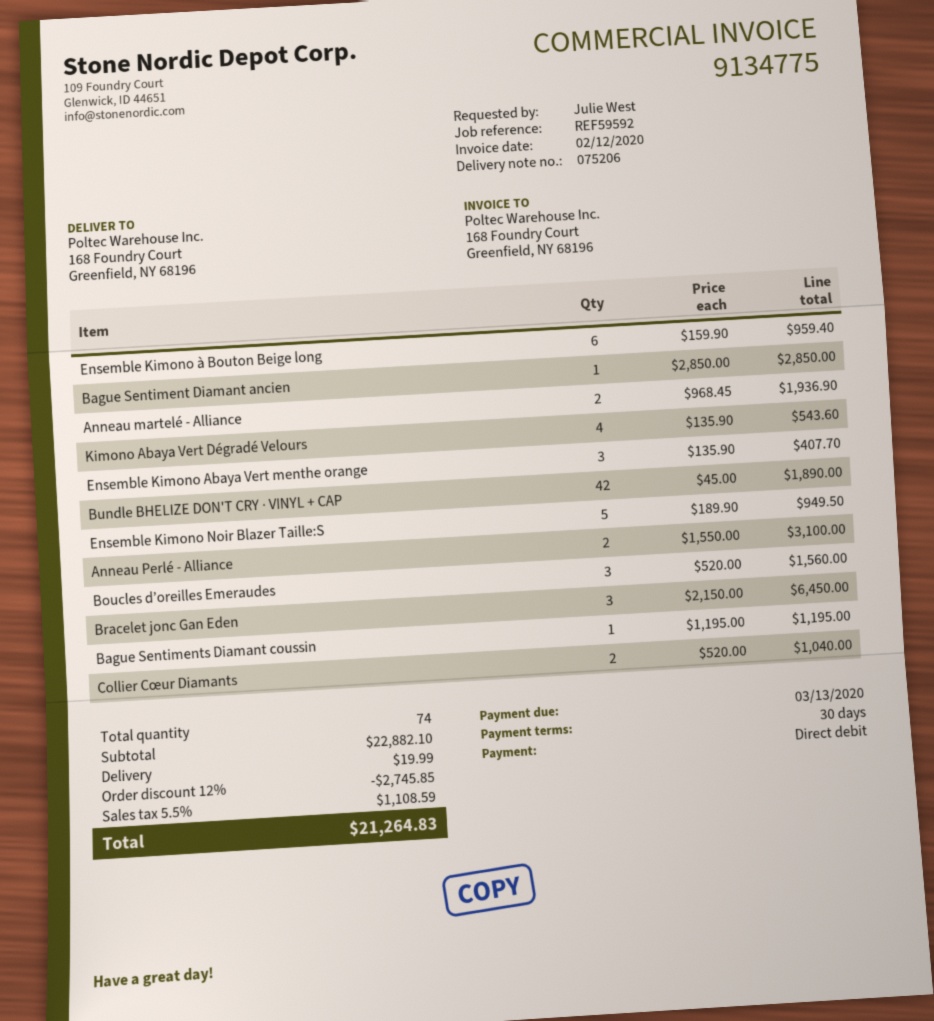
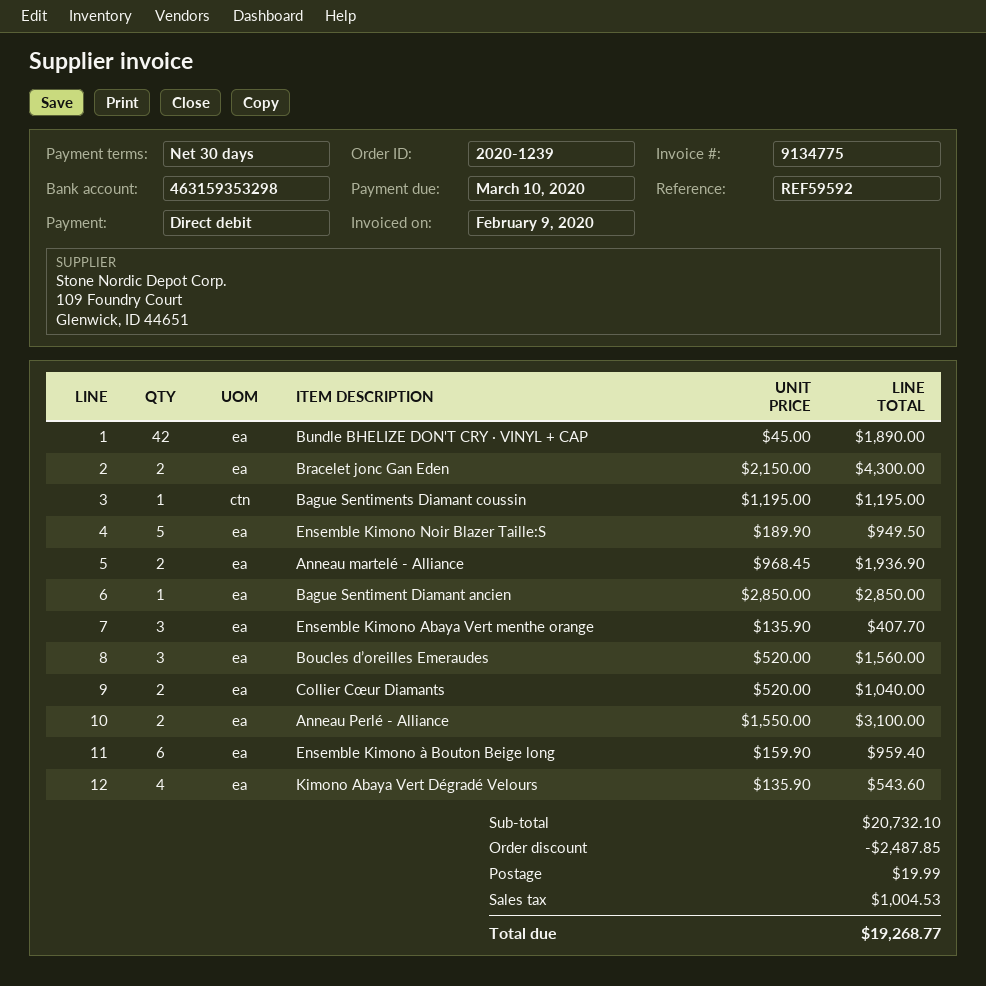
invoice date: 2020-02-12 -> 2020-02-09
due date: 2020-03-13 -> 2020-03-10
Bracelet jonc Gan Eden: 3 x 2150.00 = 6450.00 -> 2 x 2150.00 = 4300.00
subtotal: 22882.10 -> 20732.10
discount: 2745.85 -> 2487.85
tax: 1108.59 -> 1004.53
total: 21264.83 -> 19268.77

